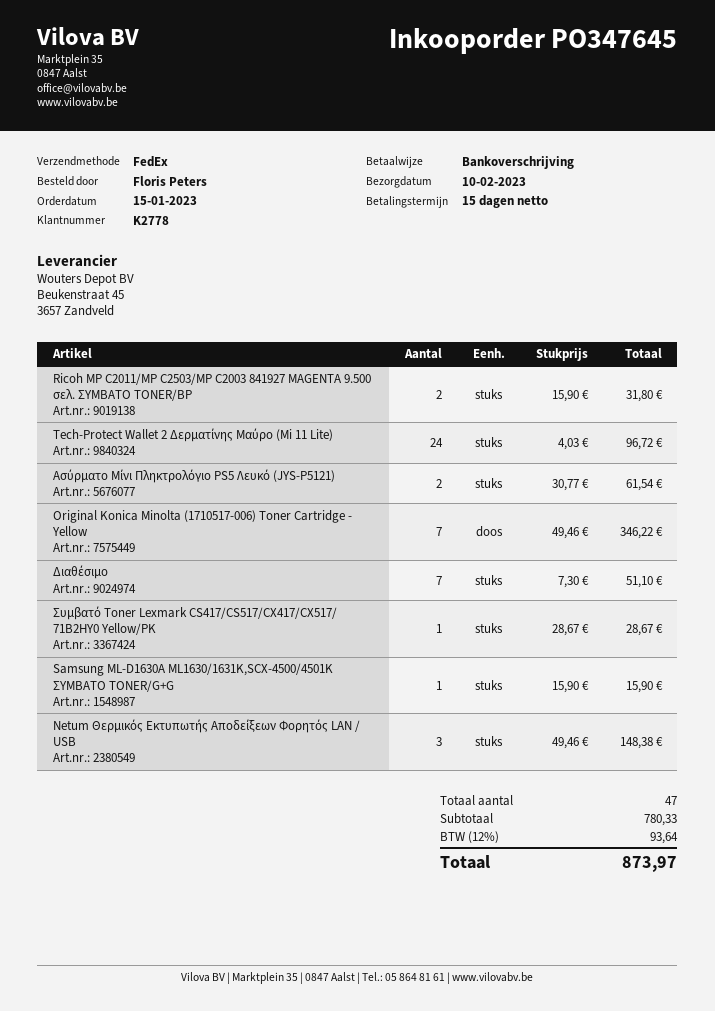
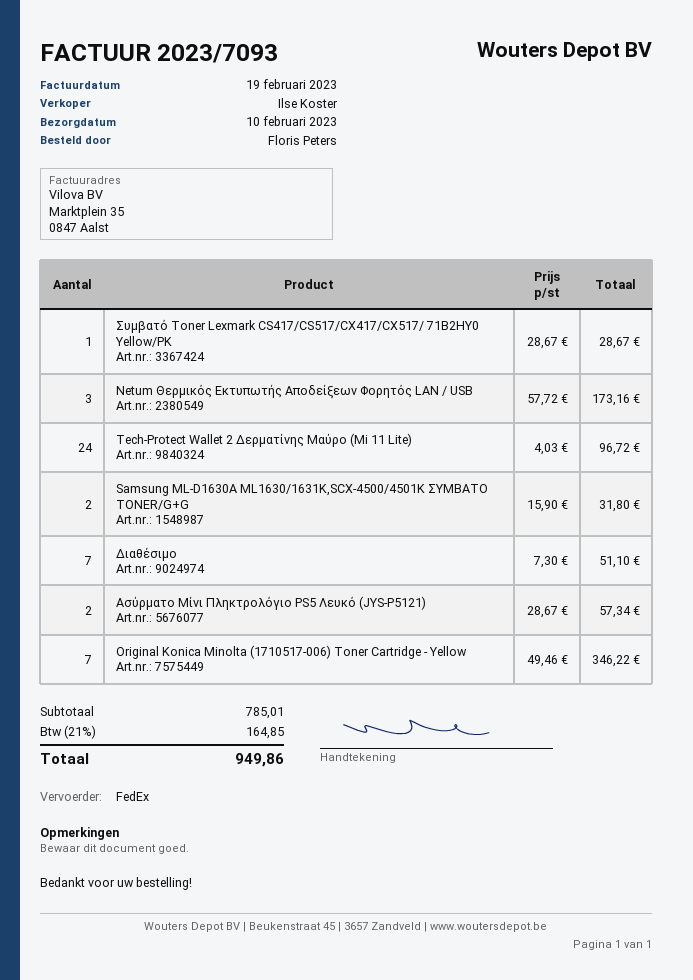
Ricoh MP C2011/MP C2503/MP C2003 841927 MAGENTA 9.500 σελ. ΣΥΜΒΑΤΟ TONER/BP: 2 x 15.90 = 31.80 -> none
Ασύρματο Μίνι Πληκτρολόγιο PS5 Λευκό (JYS-P5121): 2 x 30.77 = 61.54 -> 2 x 28.67 = 57.34
Samsung ML-D1630A ML1630/1631K,SCX-4500/4501K ΣΥΜΒΑΤΟ TONER/G+G: 1 x 15.90 = 15.90 -> 2 x 15.90 = 31.80
Netum Θερμικός Εκτυπωτής Αποδείξεων Φορητός LAN / USB: 3 x 49.46 = 148.38 -> 3 x 57.72 = 173.16
subtotal: 780.33 -> 785.01
tax: 12% = 93.64 -> 21% = 164.85
total: 873.97 -> 949.86

